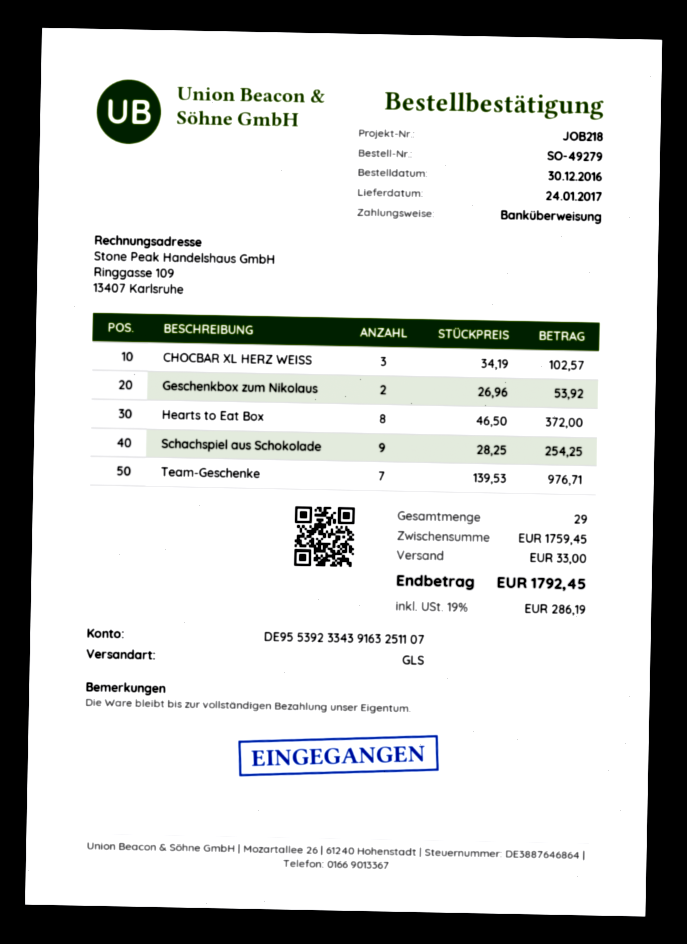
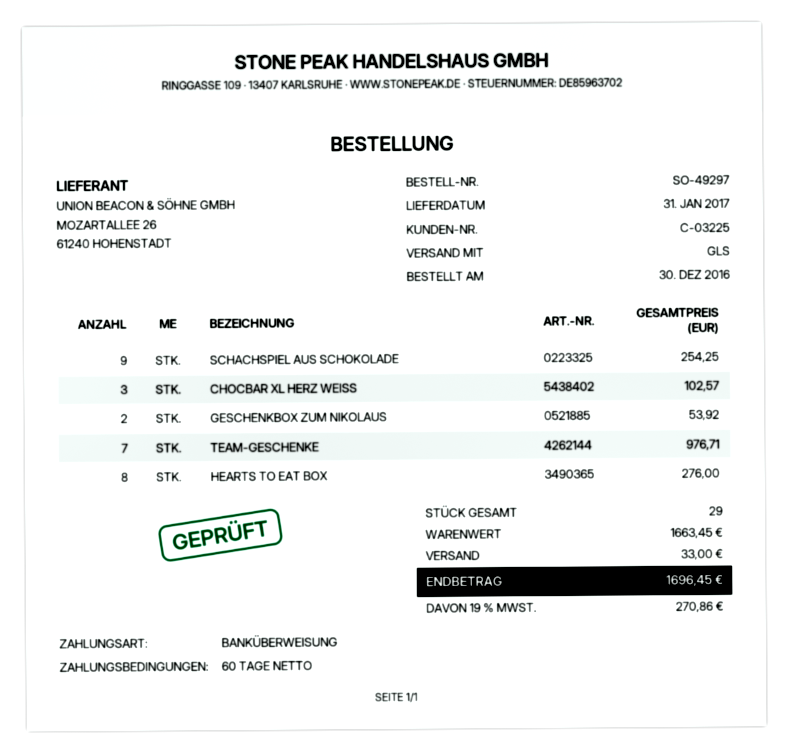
order number: SO-49279 -> SO-49297
delivery date: 2017-01-24 -> 2017-01-31
Hearts to Eat Box: 8 for 372.00 -> 8 for 276.00
subtotal: 1759.45 -> 1663.45
tax: 19% = 286.19 -> 19% = 270.86
total: 1792.45 -> 1696.45

